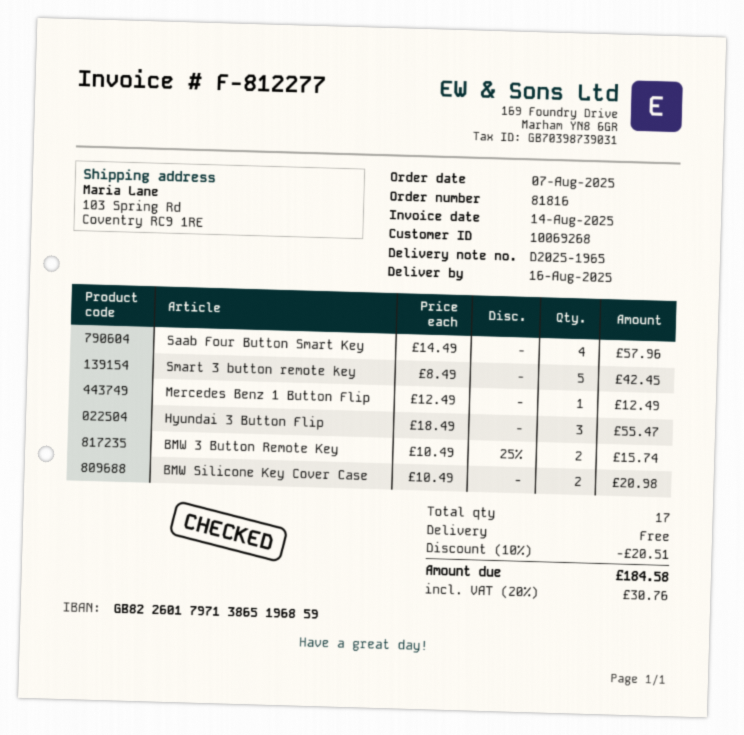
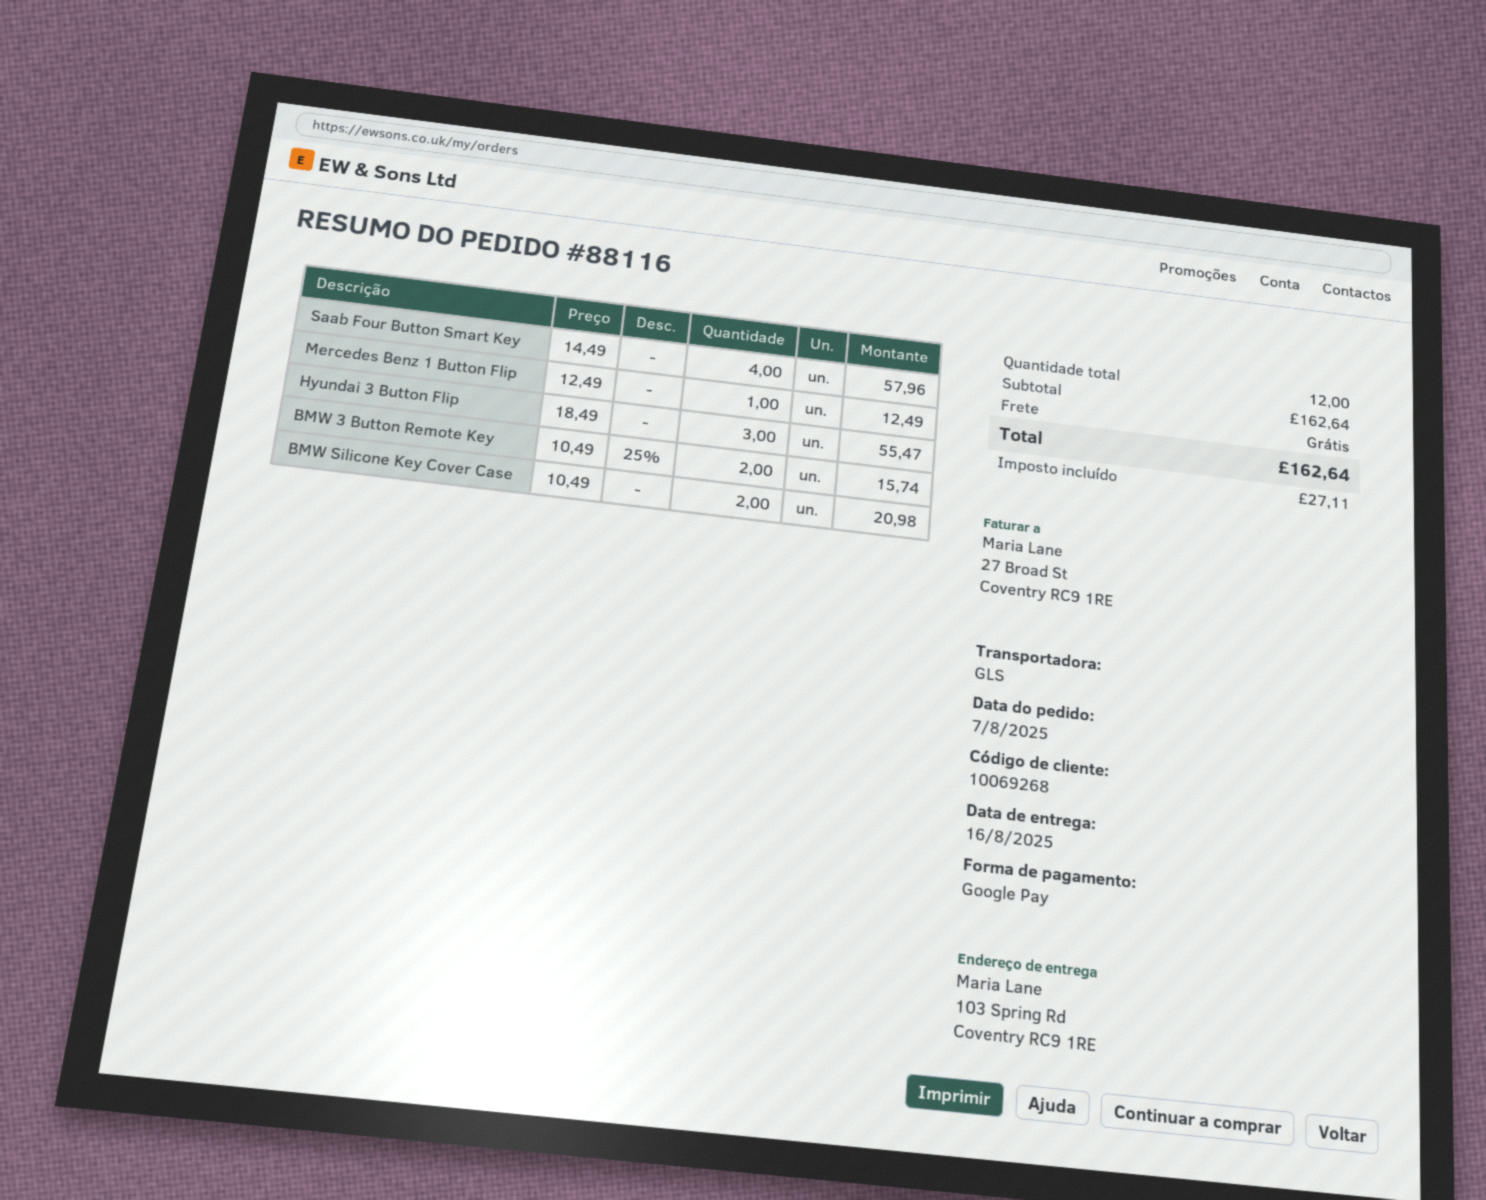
order number: 81816 -> 88116
Smart 3 button remote key: 5 x 8.49 = 42.45 -> none
total quantity: 17 -> 12
discount: 10% = 20.51 -> none
tax: 30.76 -> 27.11
total: 184.58 -> 162.64

